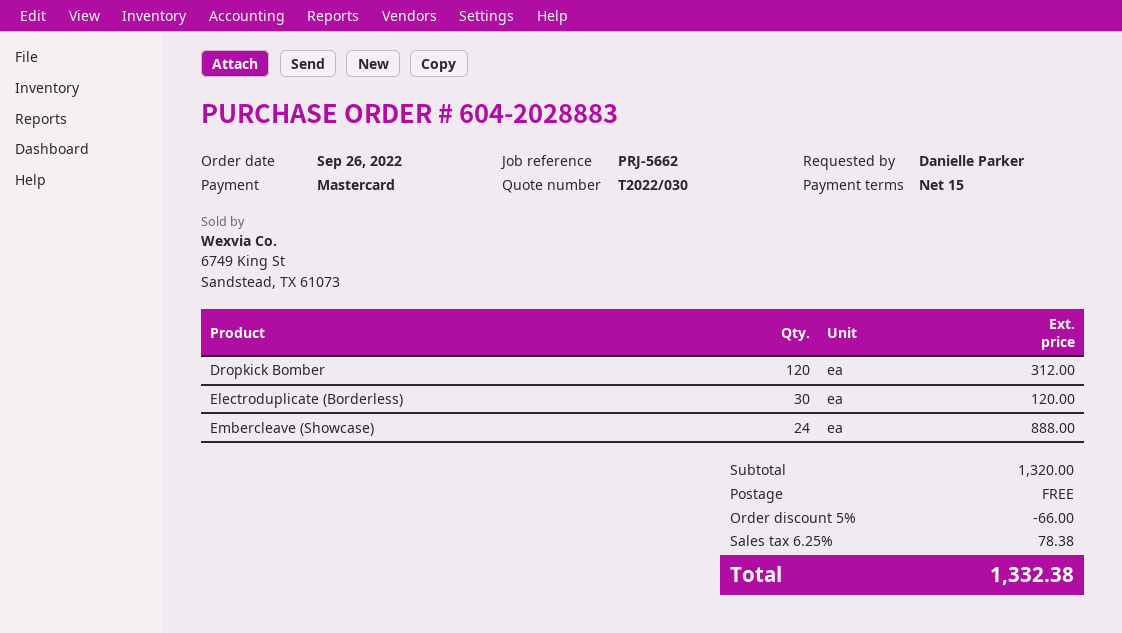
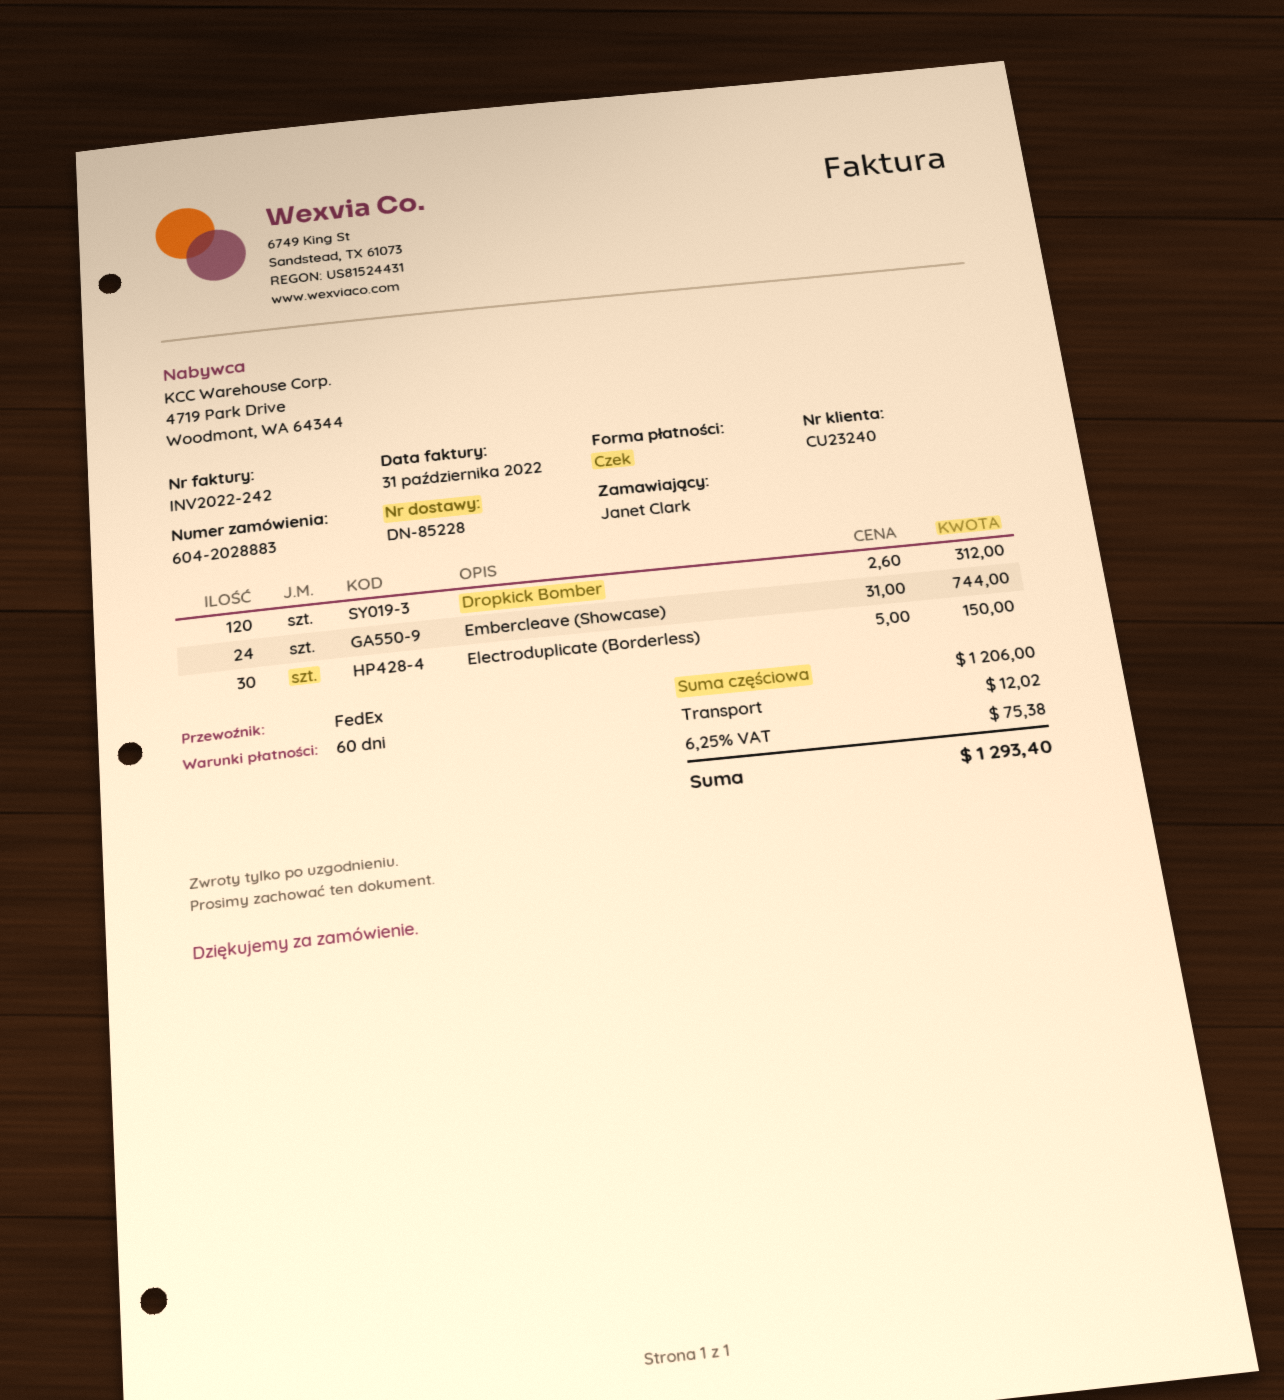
payment terms: 15 days -> 60 days
ordered by: Danielle Parker -> Janet Clark
payment method: Mastercard -> cheque
Electroduplicate (Borderless): 30 for 120.00 -> 30 for 150.00
Embercleave (Showcase): 24 for 888.00 -> 24 for 744.00
subtotal: 1320.00 -> 1206.00
discount: 5% = 66.00 -> none
shipping: 0.00 -> 12.02
tax: 6.25% = 78.38 -> 6.25% = 75.38
total: 1332.38 -> 1293.40

